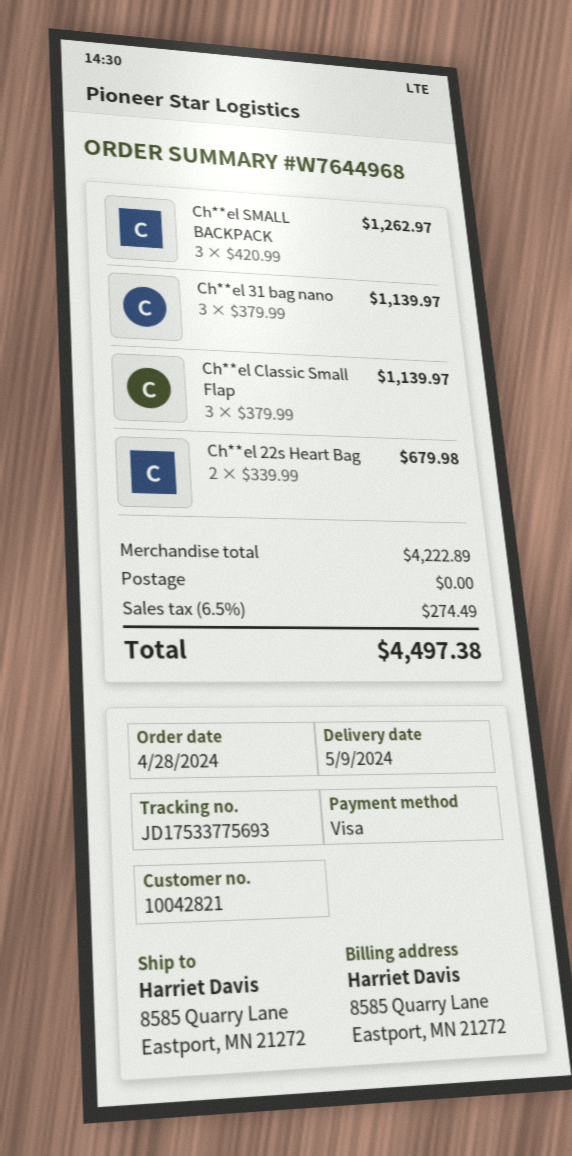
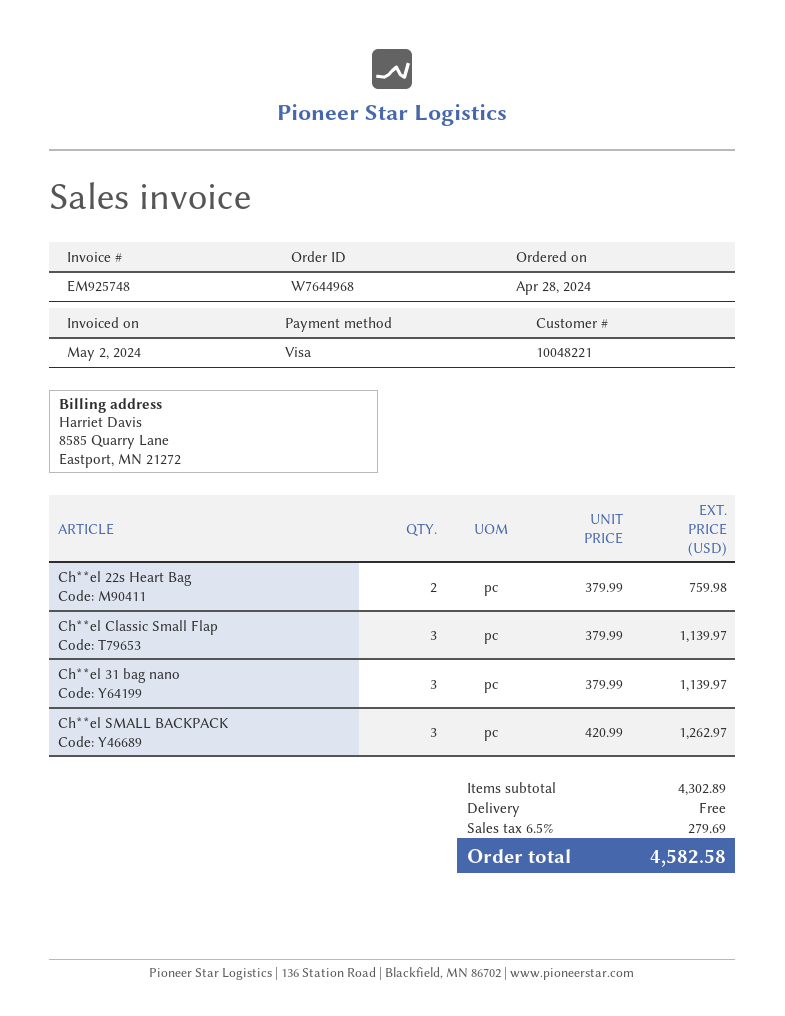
customer number: 10042821 -> 10048221
Ch**el 22s Heart Bag: 2 x 339.99 = 679.98 -> 2 x 379.99 = 759.98
subtotal: 4222.89 -> 4302.89
tax: 6.5% = 274.49 -> 6.5% = 279.69
total: 4497.38 -> 4582.58

